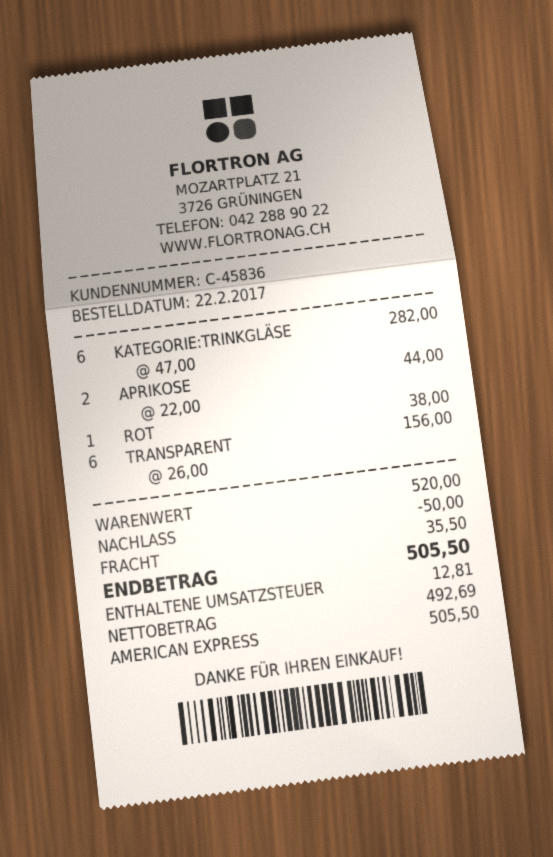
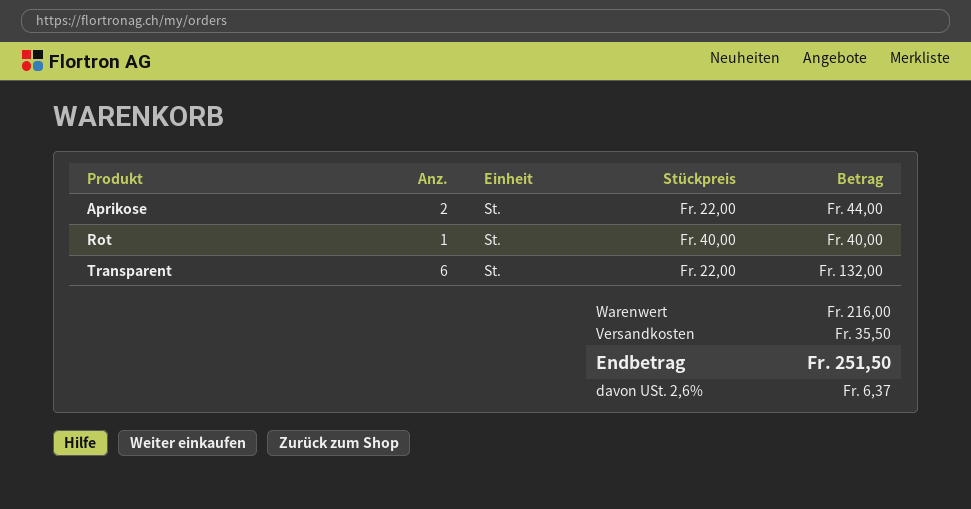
KATEGORIE:TRINKGLÄSE: 6 x 47.00 = 282.00 -> none
ROT: 1 x 38.00 = 38.00 -> 1 x 40.00 = 40.00
TRANSPARENT: 6 x 26.00 = 156.00 -> 6 x 22.00 = 132.00
subtotal: 520.00 -> 216.00
discount: 50.00 -> none
tax: 12.81 -> 6.37
total: 505.50 -> 251.50

